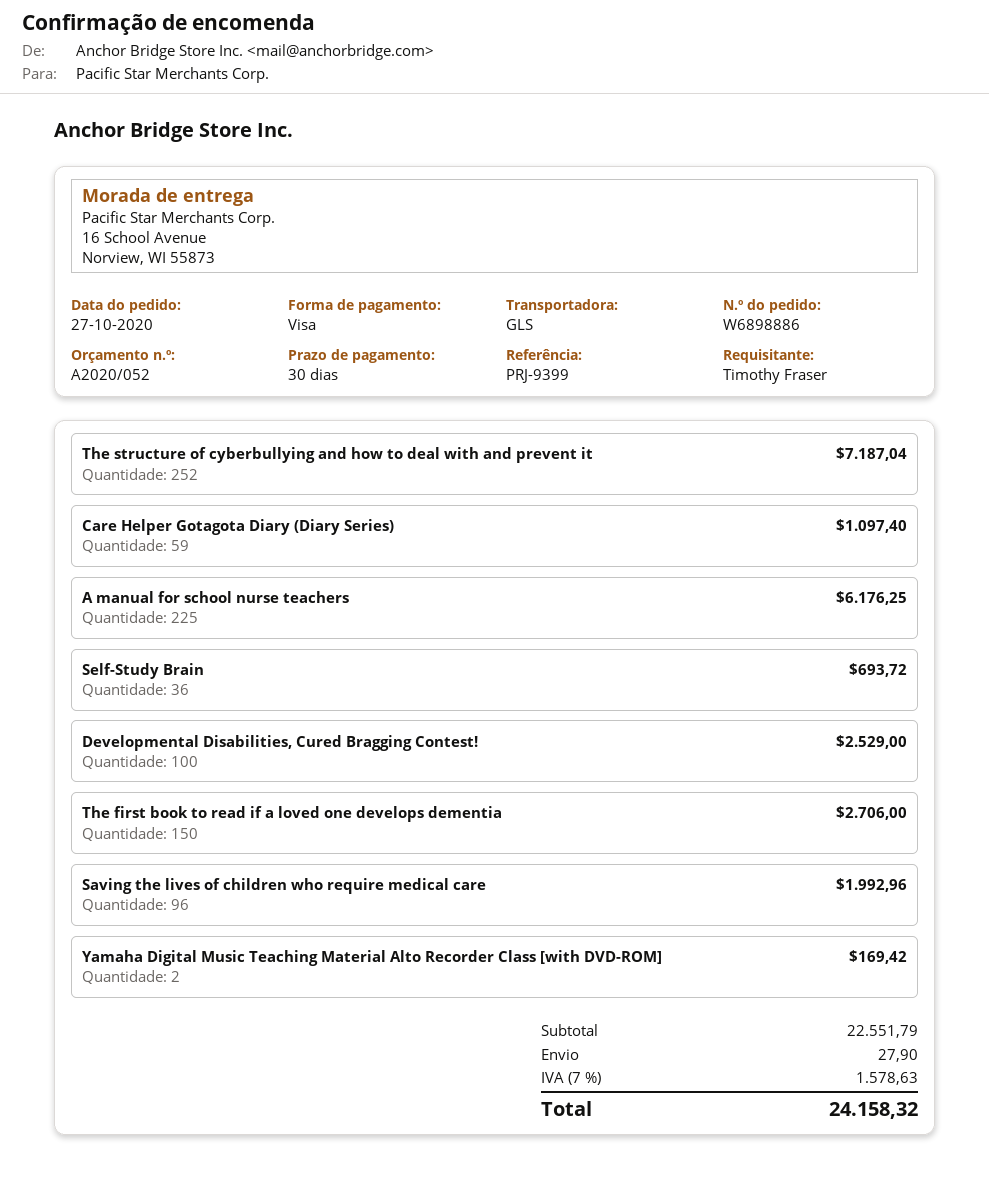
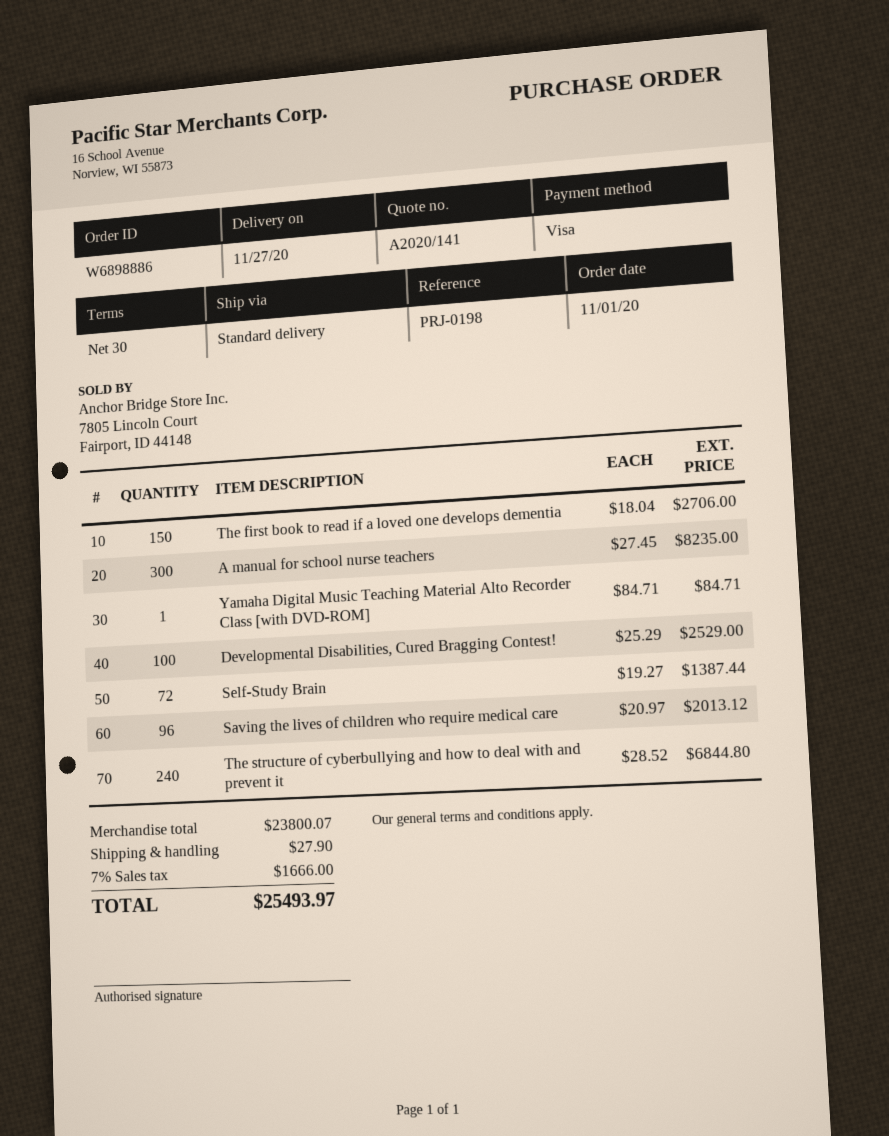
quote number: A2020/052 -> A2020/141
order date: 2020-10-27 -> 2020-11-01
reference: PRJ-9399 -> PRJ-0198
shipping method: GLS -> standard
The structure of cyberbullying and how to deal with and prevent it: 252 for 7187.04 -> 240 for 6844.80
Care Helper Gotagota Diary (Diary Series): 59 for 1097.40 -> none
A manual for school nurse teachers: 225 for 6176.25 -> 300 for 8235.00
Self-Study Brain: 36 for 693.72 -> 72 for 1387.44
Saving the lives of children who require medical care: 96 for 1992.96 -> 96 for 2013.12
Yamaha Digital Music Teaching Material Alto Recorder Class [with DVD-ROM]: 2 for 169.42 -> 1 for 84.71
subtotal: 22551.79 -> 23800.07
tax: 7% = 1578.63 -> 7% = 1666.00
total: 24158.32 -> 25493.97

